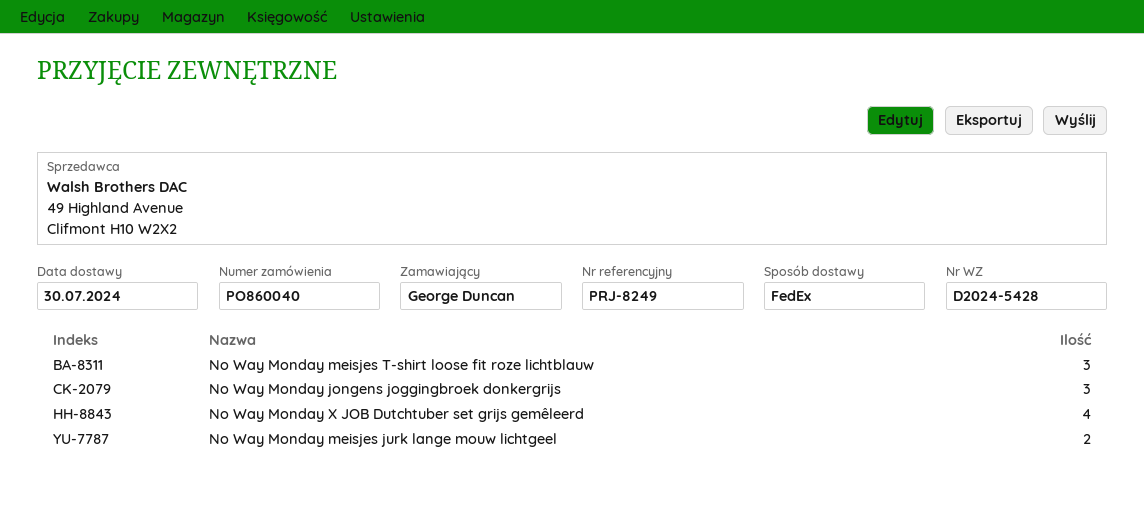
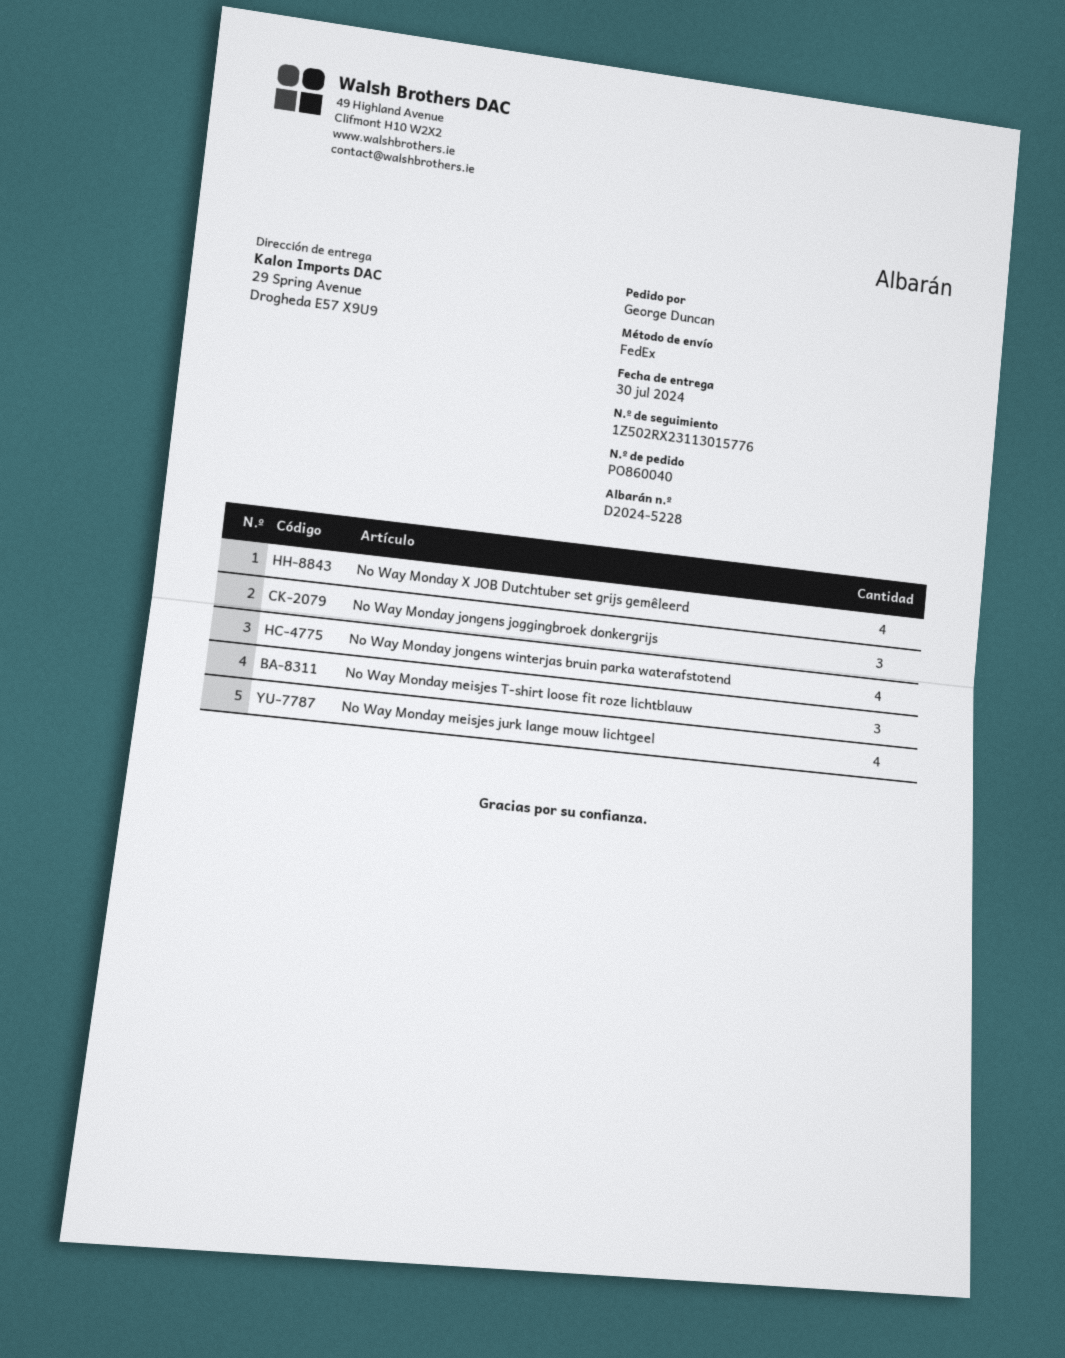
delivery note number: D2024-5428 -> D2024-5228
No Way Monday meisjes jurk lange mouw lichtgeel: 2 -> 4
No Way Monday jongens winterjas bruin parka waterafstotend: none -> 4

